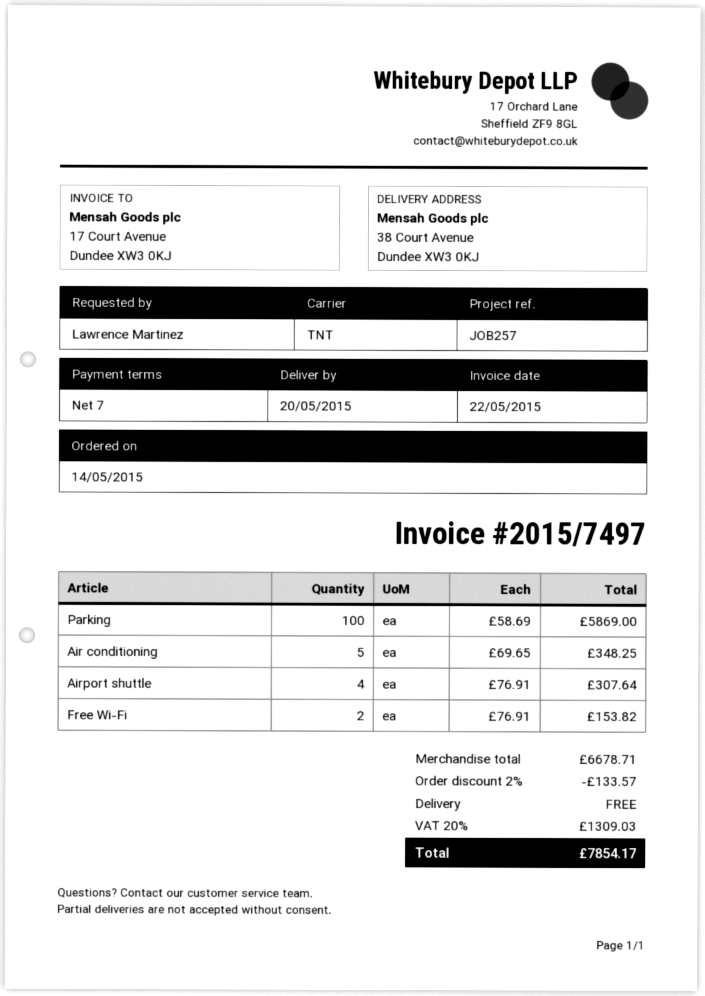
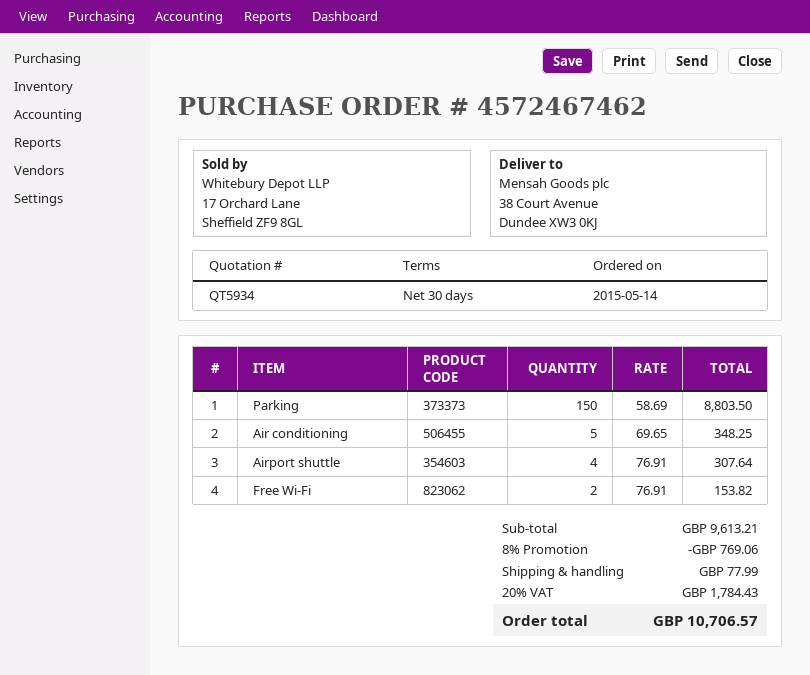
payment terms: 7 days -> 30 days
Parking: 100 x 58.69 = 5869.00 -> 150 x 58.69 = 8803.50
subtotal: 6678.71 -> 9613.21
discount: 2% = 133.57 -> 8% = 769.06
shipping: 0.00 -> 77.99
tax: 20% = 1309.03 -> 20% = 1784.43
total: 7854.17 -> 10706.57

